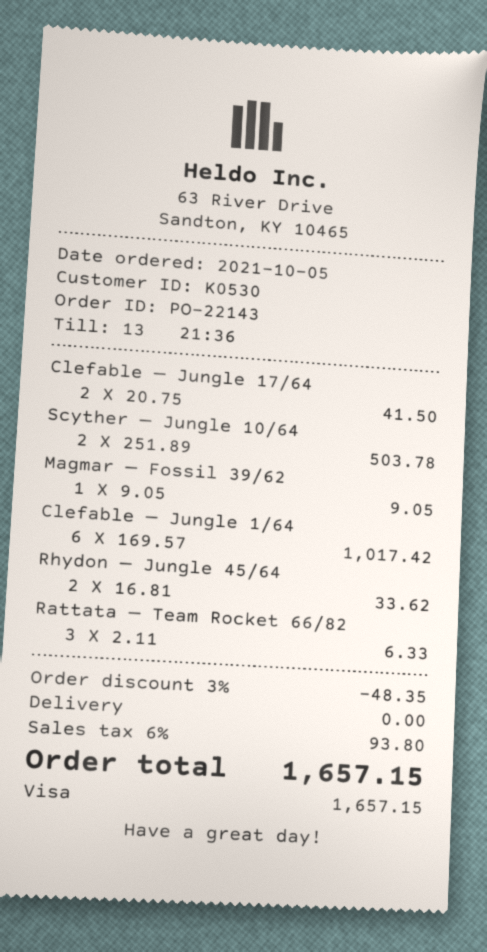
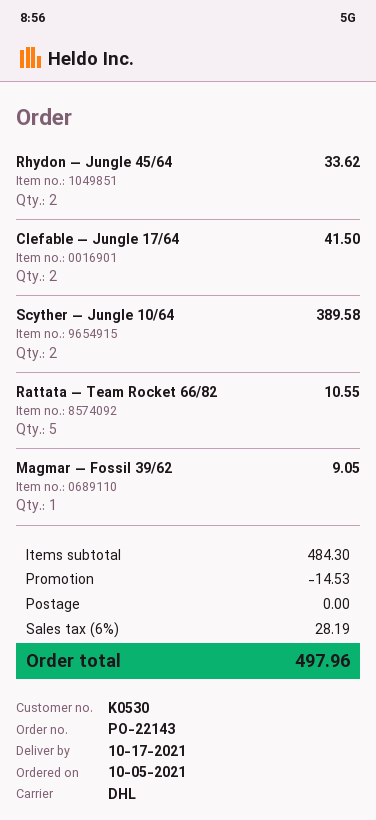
Scyther — Jungle 10/64: 2 for 503.78 -> 2 for 389.58
Clefable — Jungle 1/64: 6 for 1017.42 -> none
Rattata — Team Rocket 66/82: 3 for 6.33 -> 5 for 10.55
discount: 48.35 -> 14.53
tax: 6% = 93.80 -> 6% = 28.19
total: 1657.15 -> 497.96

